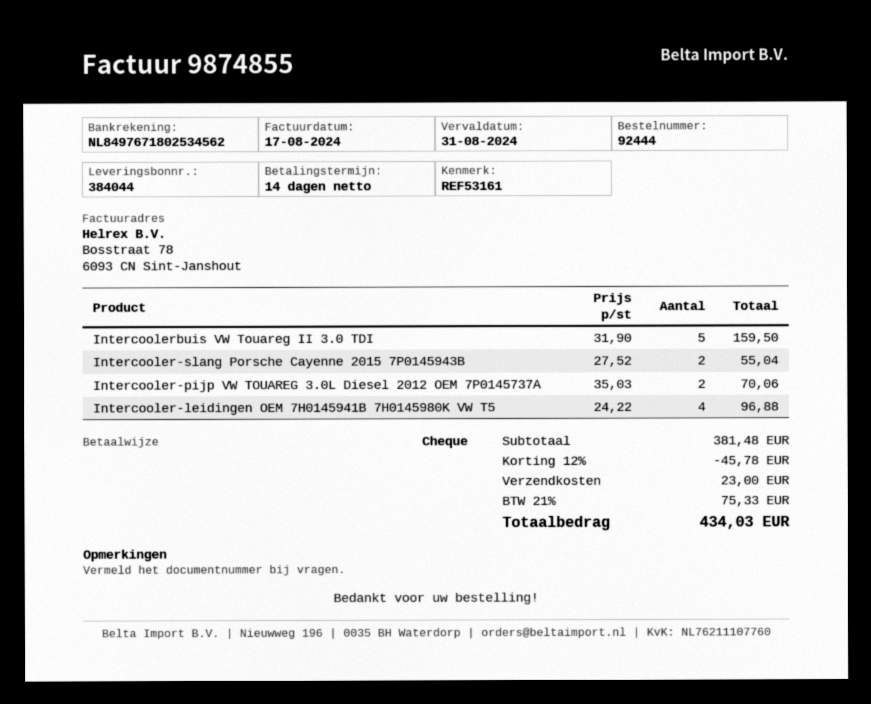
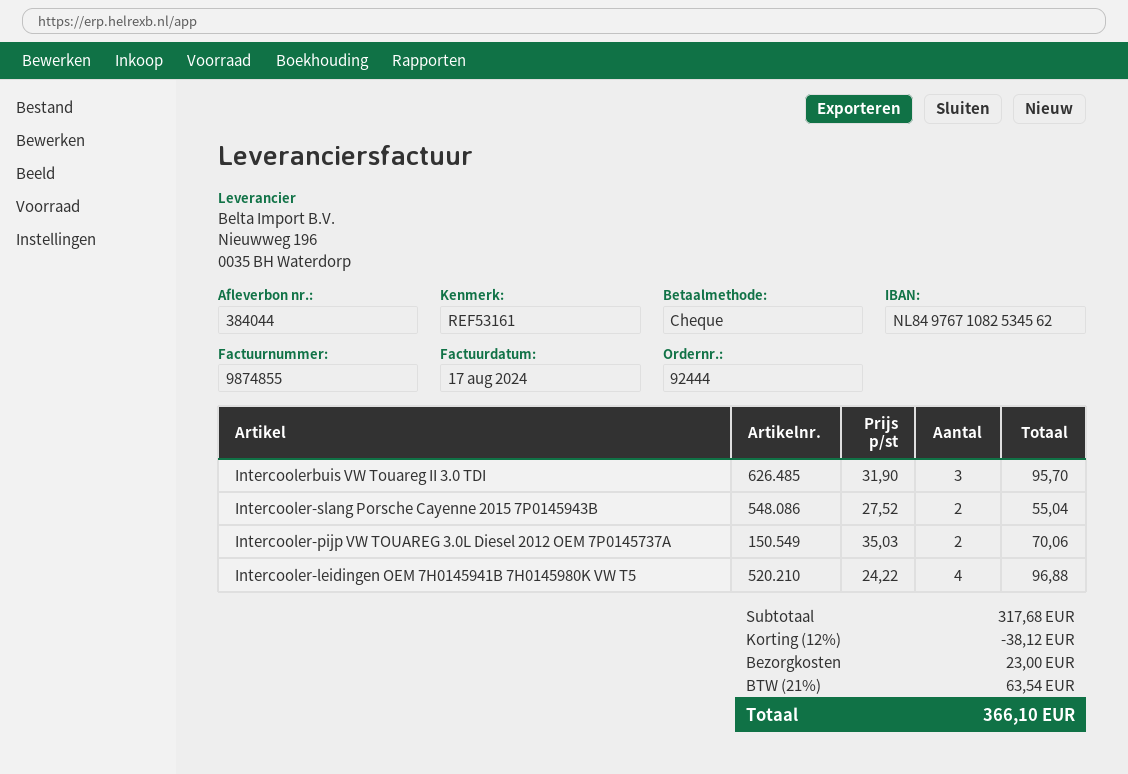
bank account: NL8497671802534562 -> NL8497671082534562
Intercoolerbuis VW Touareg II 3.0 TDI: 5 x 31.90 = 159.50 -> 3 x 31.90 = 95.70
subtotal: 381.48 -> 317.68
discount: 12% = 45.78 -> 12% = 38.12
tax: 21% = 75.33 -> 21% = 63.54
total: 434.03 -> 366.10

